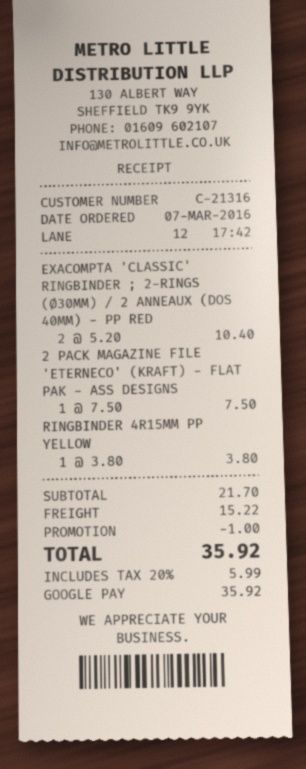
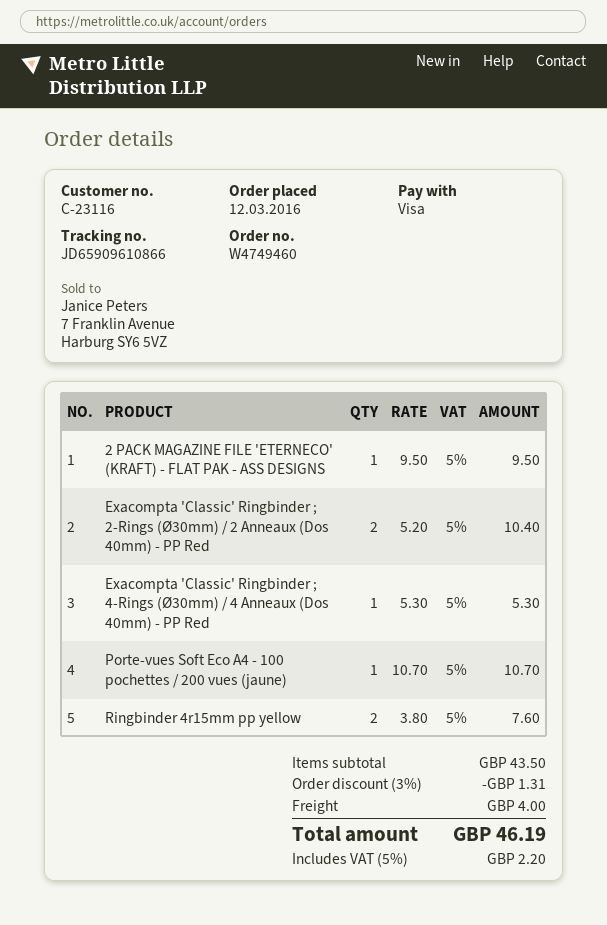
order date: 2016-03-07 -> 2016-03-12
customer number: C-21316 -> C-23116
payment method: Google Pay -> Visa
2 PACK MAGAZINE FILE 'ETERNECO' (KRAFT) - FLAT PAK - ASS DESIGNS: 1 x 7.50 = 7.50 -> 1 x 9.50 = 9.50
RINGBINDER 4R15MM PP YELLOW: 1 x 3.80 = 3.80 -> 2 x 3.80 = 7.60
Exacompta 'Classic' Ringbinder ; 4-Rings (Ø30mm) / 4 Anneaux (Dos 40mm) - PP Red: none -> 1 x 5.30 = 5.30
Porte-vues Soft Eco A4 - 100 pochettes / 200 vues (jaune): none -> 1 x 10.70 = 10.70
subtotal: 21.70 -> 43.50
discount: 1.00 -> 1.31
shipping: 15.22 -> 4.00
tax: 20% = 5.99 -> 5% = 2.20
total: 35.92 -> 46.19

